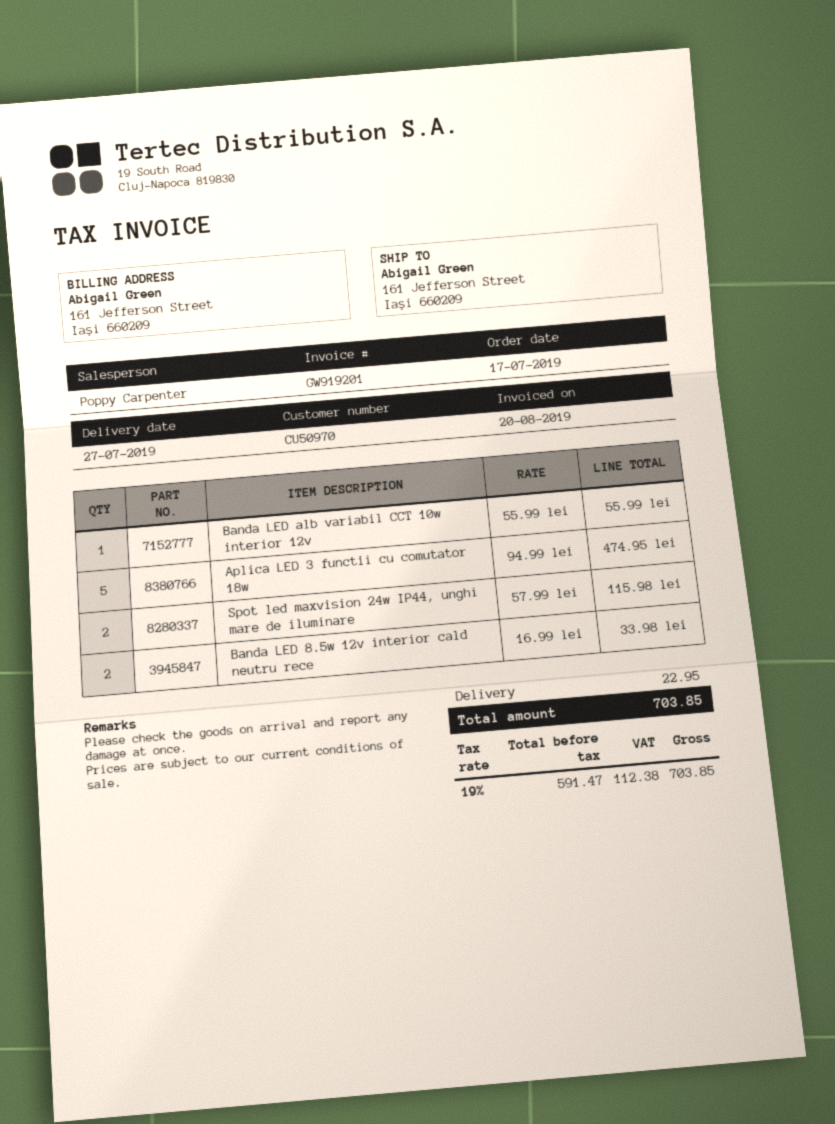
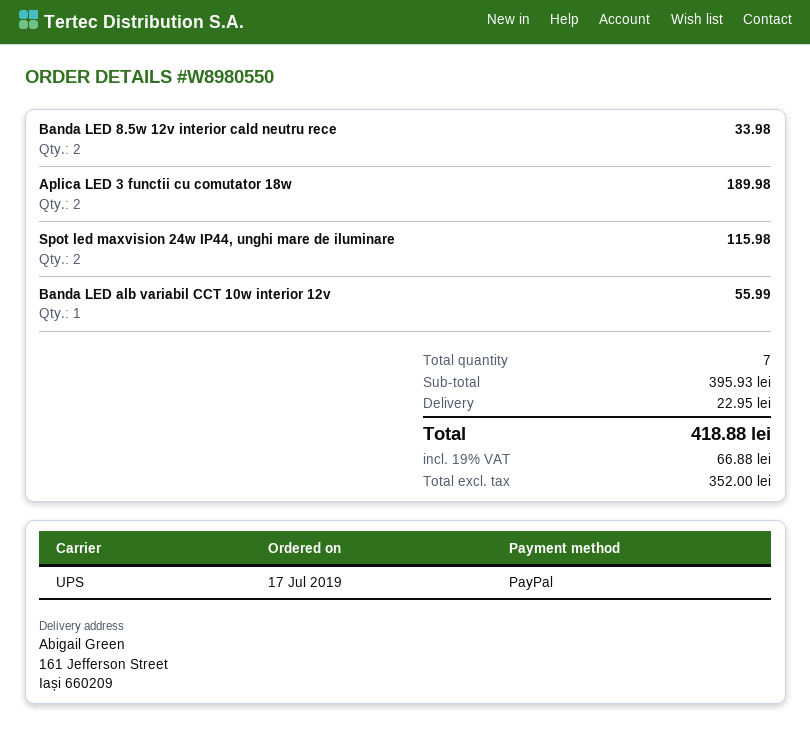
Aplica LED 3 functii cu comutator 18w: 5 for 474.95 -> 2 for 189.98
net: 591.47 -> 352.00
tax: 19% = 112.38 -> 19% = 66.88
total: 703.85 -> 418.88

